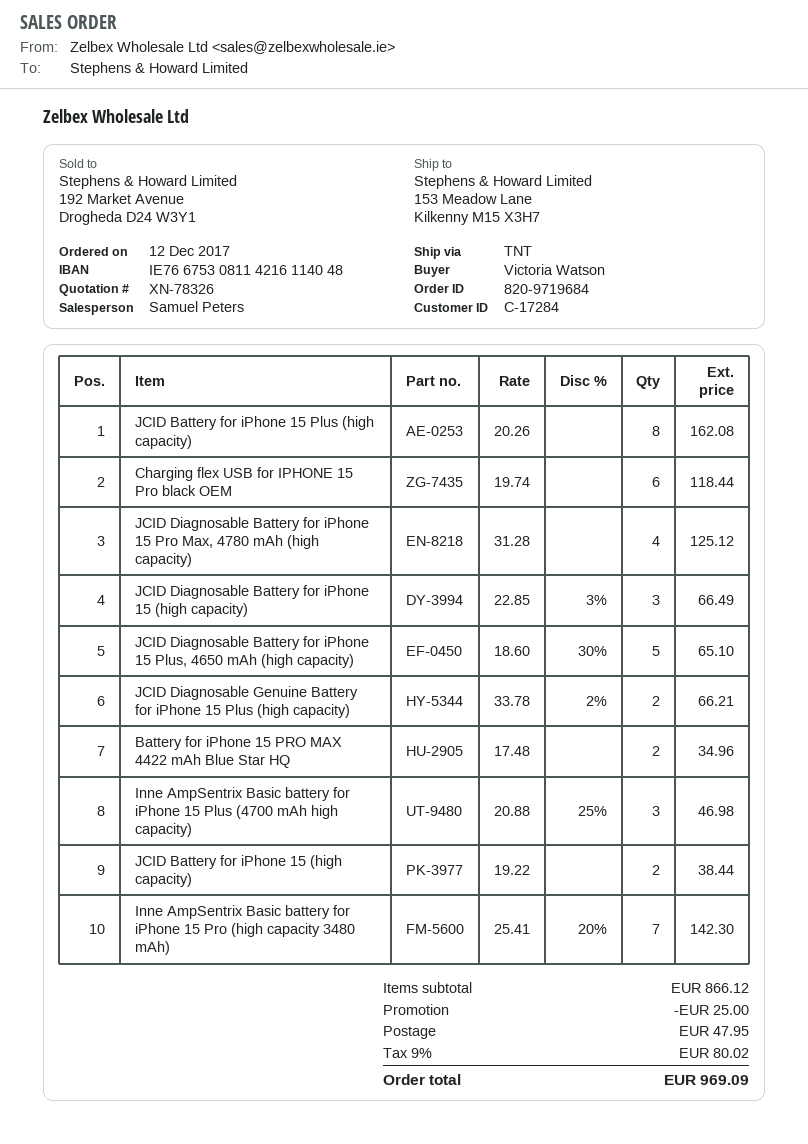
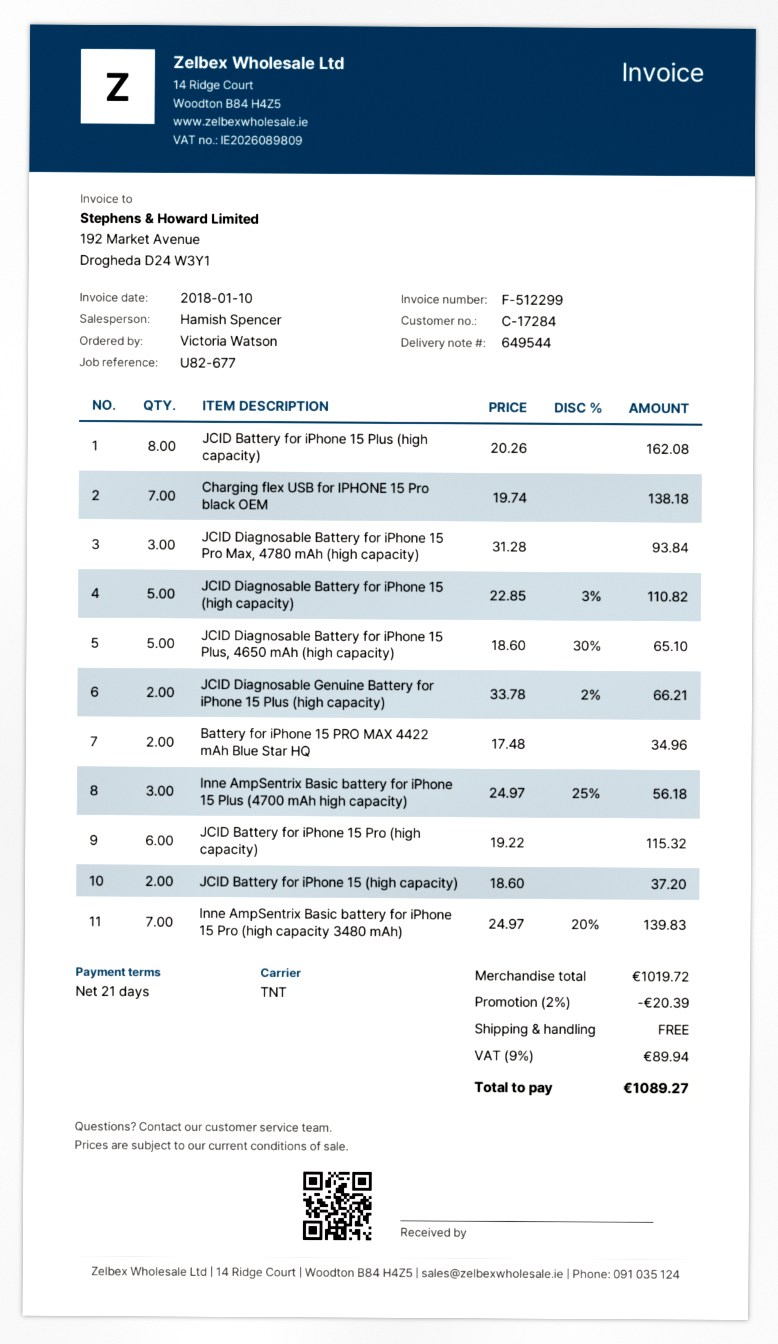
sales rep: Samuel Peters -> Hamish Spencer
Charging flex USB for IPHONE 15 Pro black OEM: 6 x 19.74 = 118.44 -> 7 x 19.74 = 138.18
JCID Diagnosable Battery for iPhone 15 Pro Max, 4780 mAh (high capacity): 4 x 31.28 = 125.12 -> 3 x 31.28 = 93.84
JCID Diagnosable Battery for iPhone 15 (high capacity): 3 x 22.85 - 3% = 66.49 -> 5 x 22.85 - 3% = 110.82
Inne AmpSentrix Basic battery for iPhone 15 Plus (4700 mAh high capacity): 3 x 20.88 - 25% = 46.98 -> 3 x 24.97 - 25% = 56.18
JCID Battery for iPhone 15 (high capacity): 2 x 19.22 = 38.44 -> 2 x 18.60 = 37.20
Inne AmpSentrix Basic battery for iPhone 15 Pro (high capacity 3480 mAh): 7 x 25.41 - 20% = 142.30 -> 7 x 24.97 - 20% = 139.83
JCID Battery for iPhone 15 Pro (high capacity): none -> 6 x 19.22 = 115.32
subtotal: 866.12 -> 1019.72
discount: 25.00 -> 20.39
shipping: 47.95 -> 0.00
tax: 9% = 80.02 -> 9% = 89.94
total: 969.09 -> 1089.27

